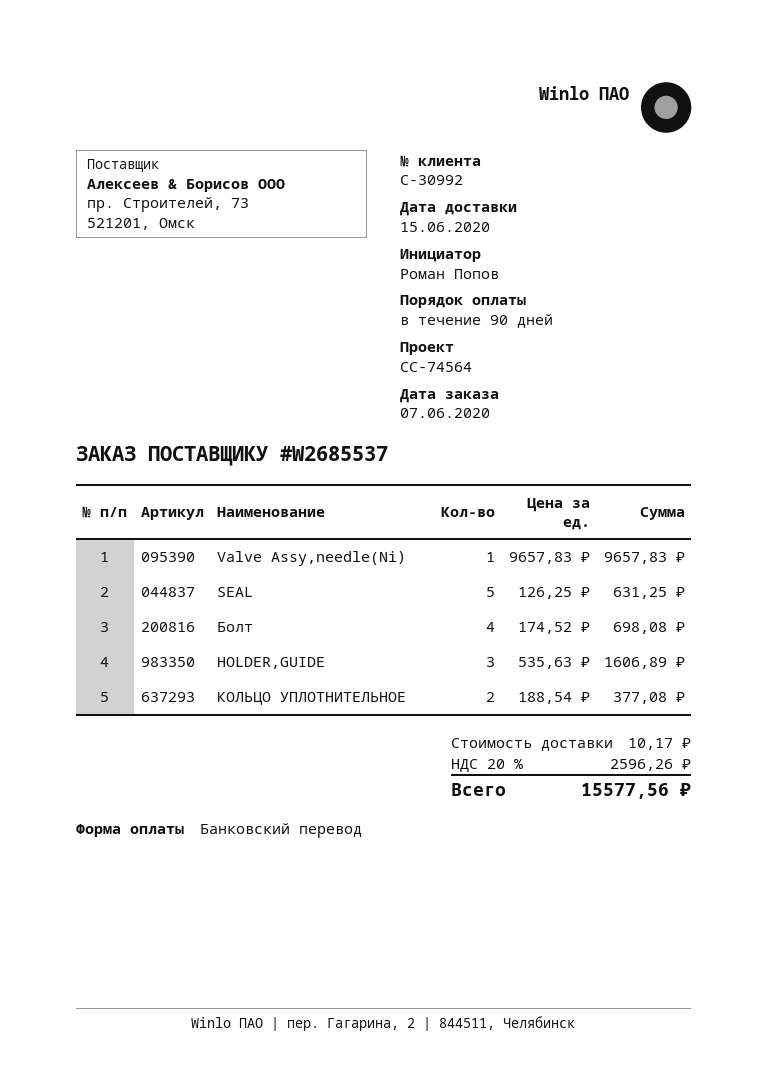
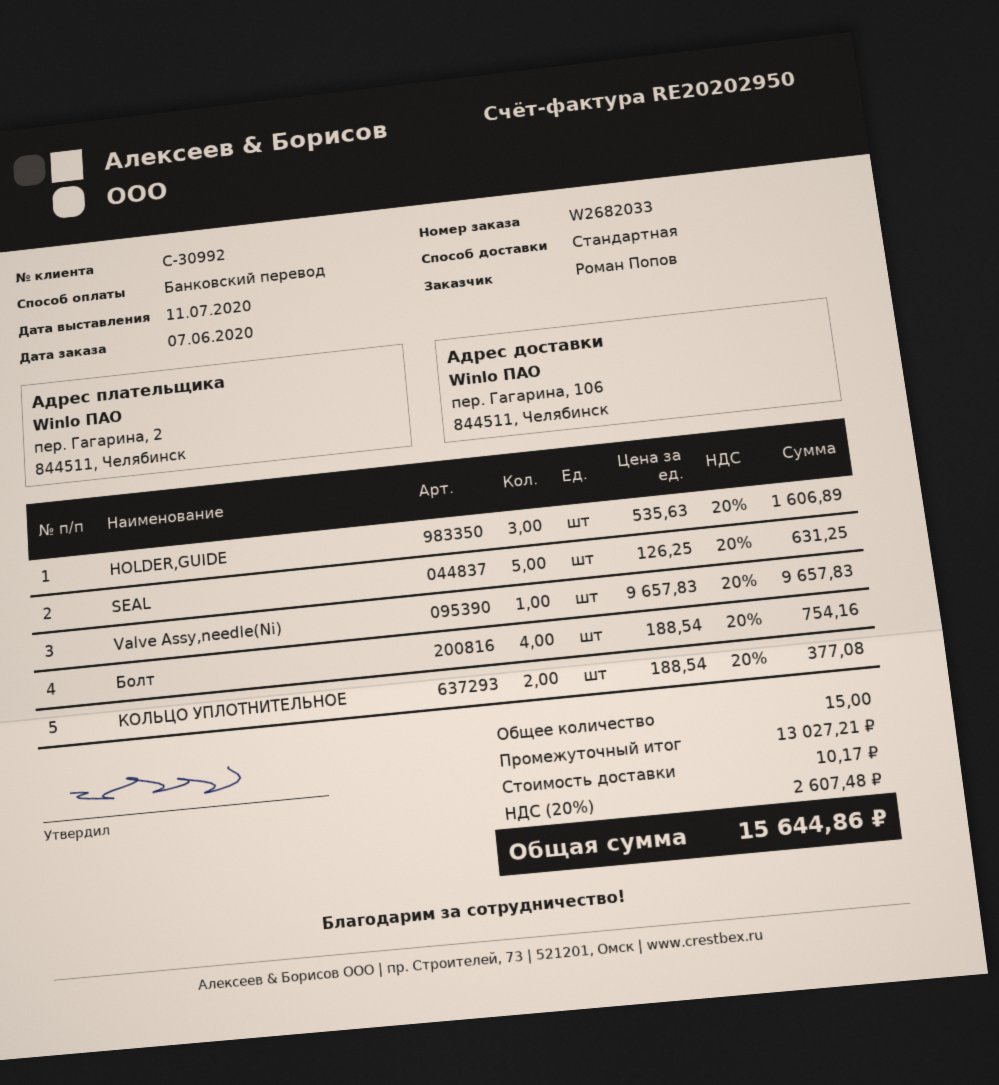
order number: W2685537 -> W2682033
Болт: 4 x 174.52 = 698.08 -> 4 x 188.54 = 754.16
tax: 20% = 2596.26 -> 20% = 2607.48
total: 15577.56 -> 15644.86

